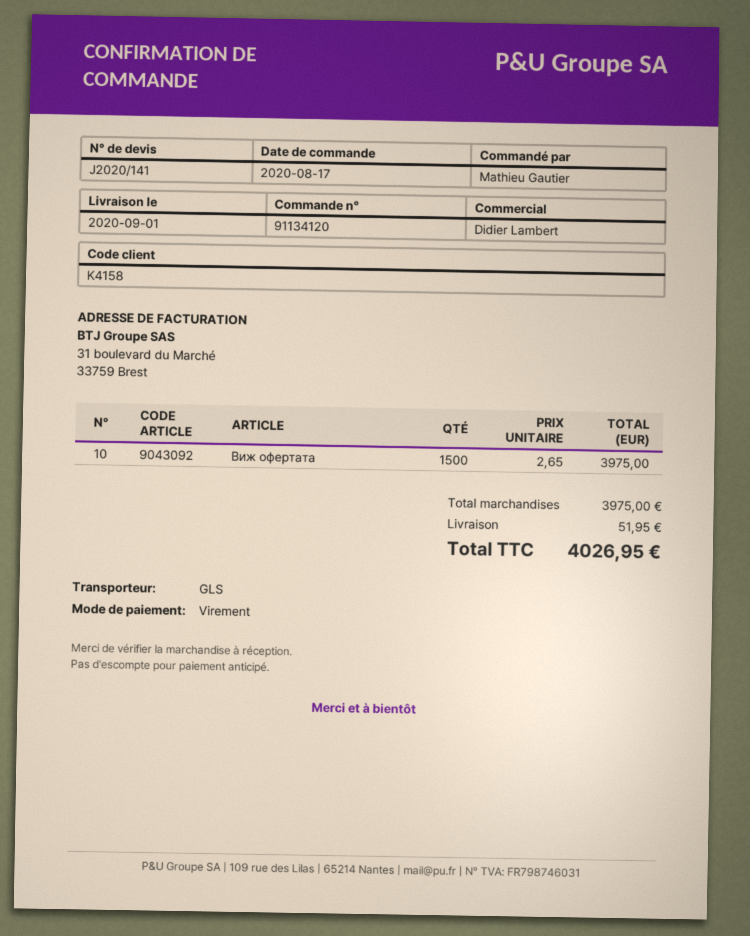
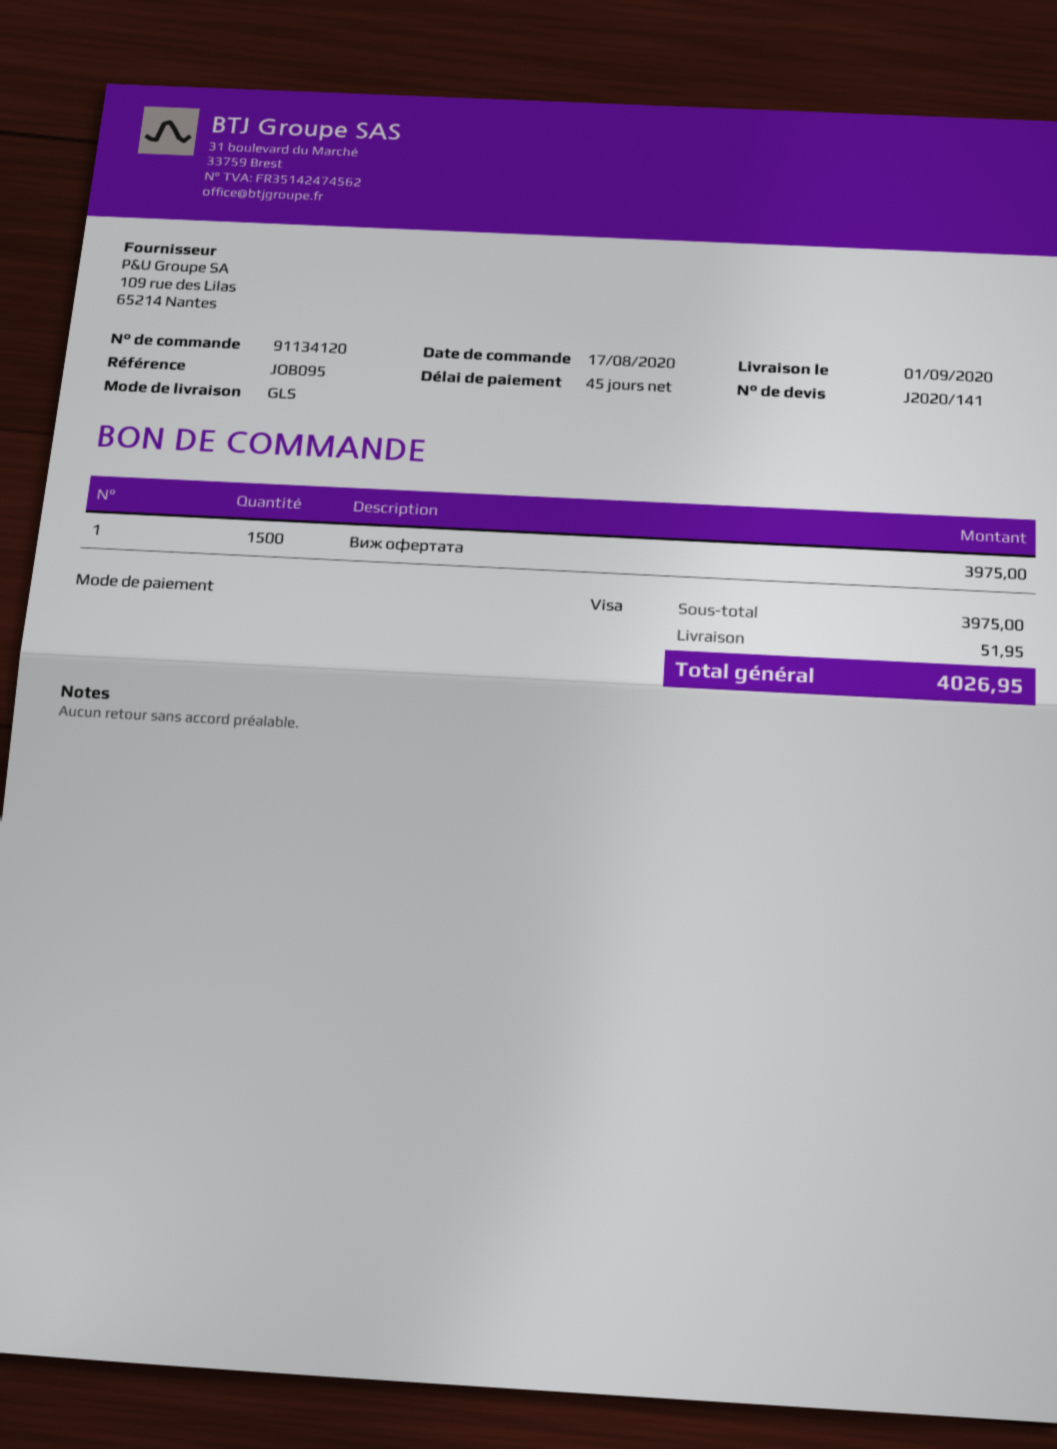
payment method: bank transfer -> Visa

